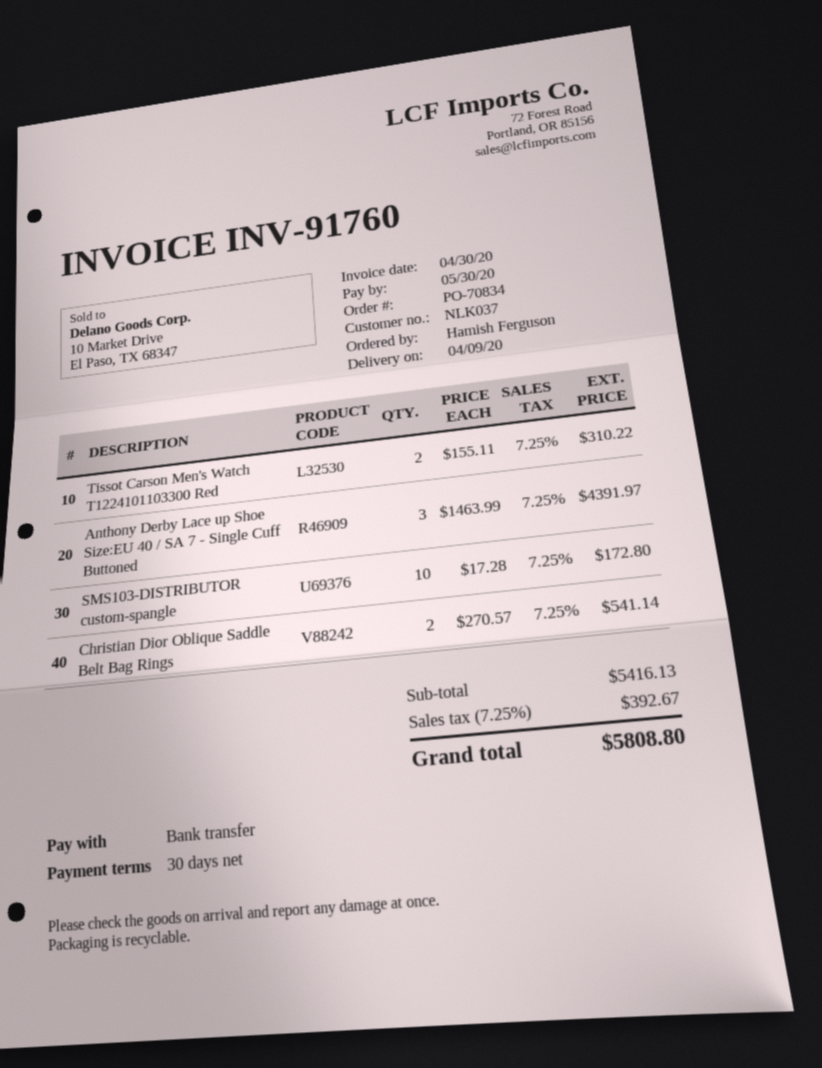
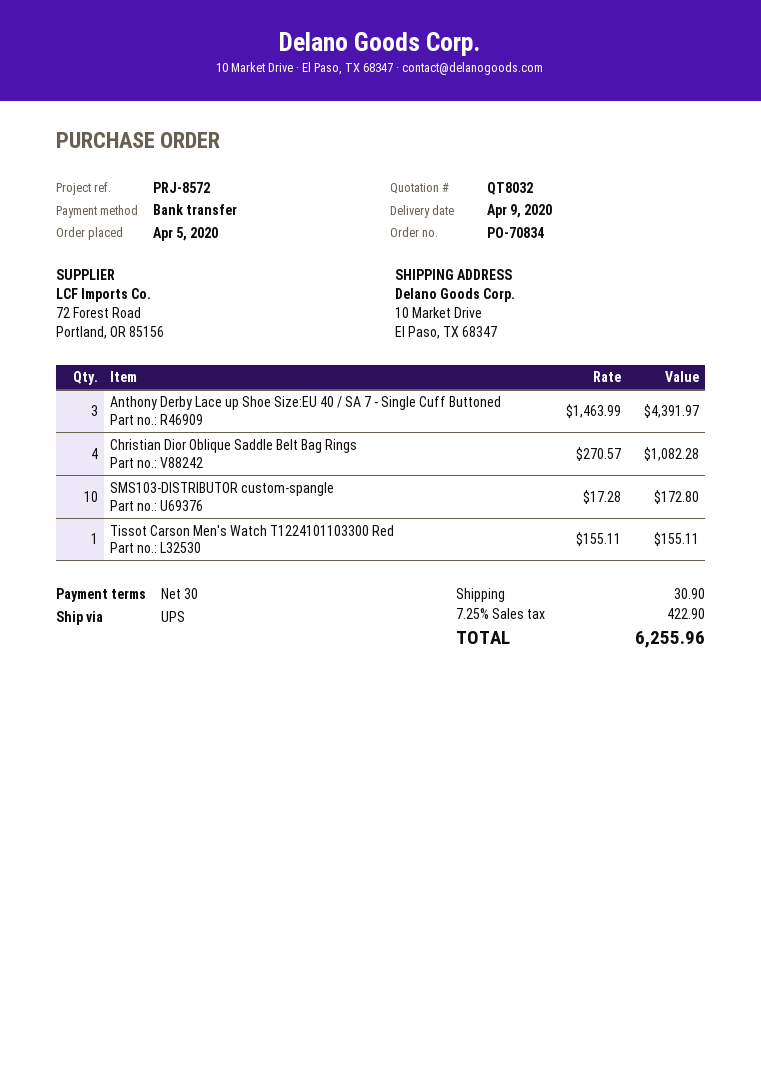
Tissot Carson Men's Watch T1224101103300 Red: 2 x 155.11 = 310.22 -> 1 x 155.11 = 155.11
Christian Dior Oblique Saddle Belt Bag Rings: 2 x 270.57 = 541.14 -> 4 x 270.57 = 1082.28
shipping: none -> 30.90
tax: 7.25% = 392.67 -> 7.25% = 422.90
total: 5808.80 -> 6255.96

